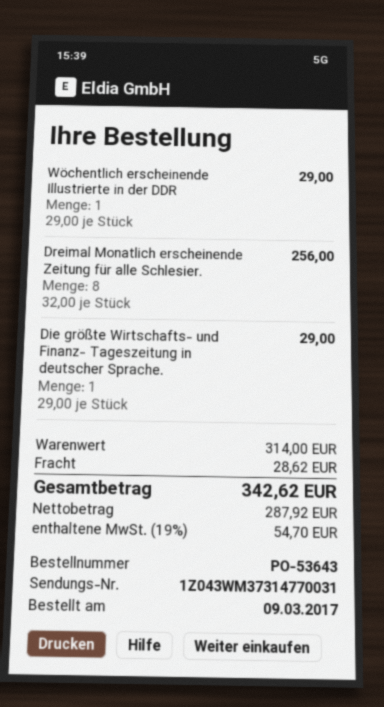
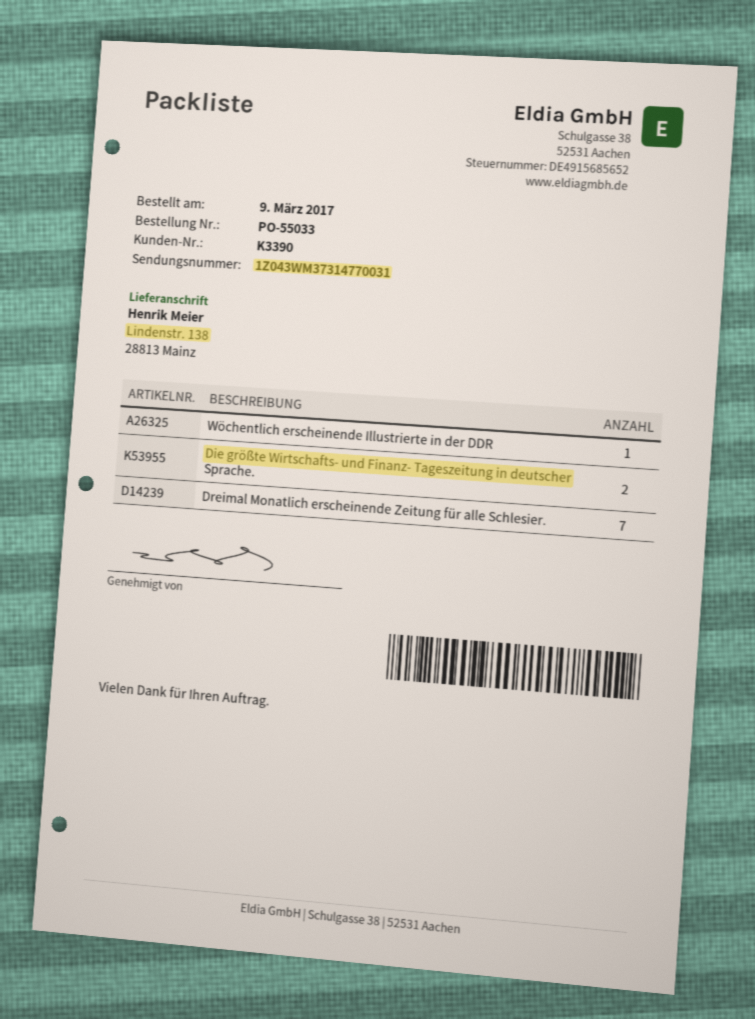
order number: PO-53643 -> PO-55033
Dreimal Monatlich erscheinende Zeitung für alle Schlesier.: 8 -> 7
Die größte Wirtschafts- und Finanz- Tageszeitung in deutscher Sprache.: 1 -> 2

